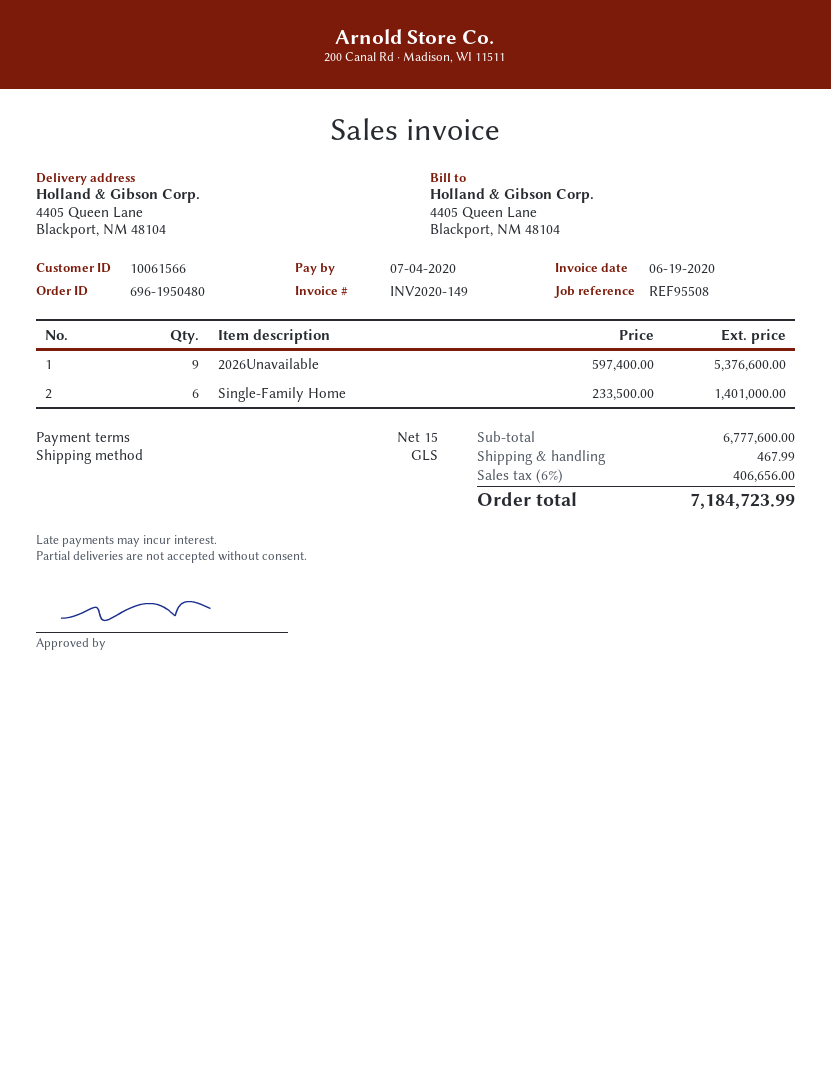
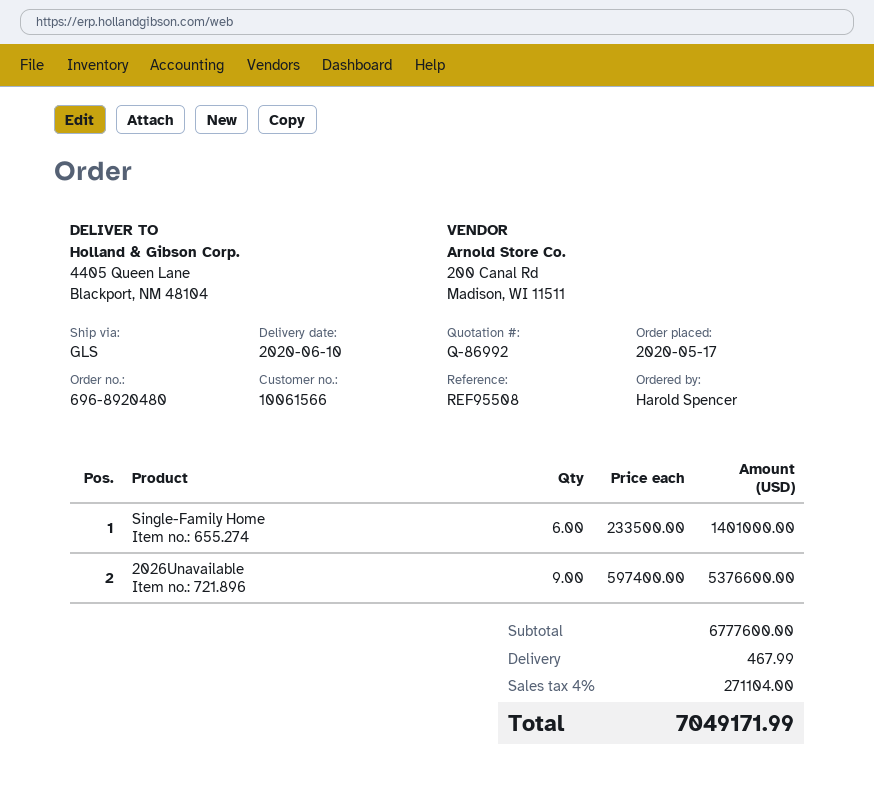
order number: 696-1950480 -> 696-8920480
tax: 6% = 406656.00 -> 4% = 271104.00
total: 7184723.99 -> 7049171.99

